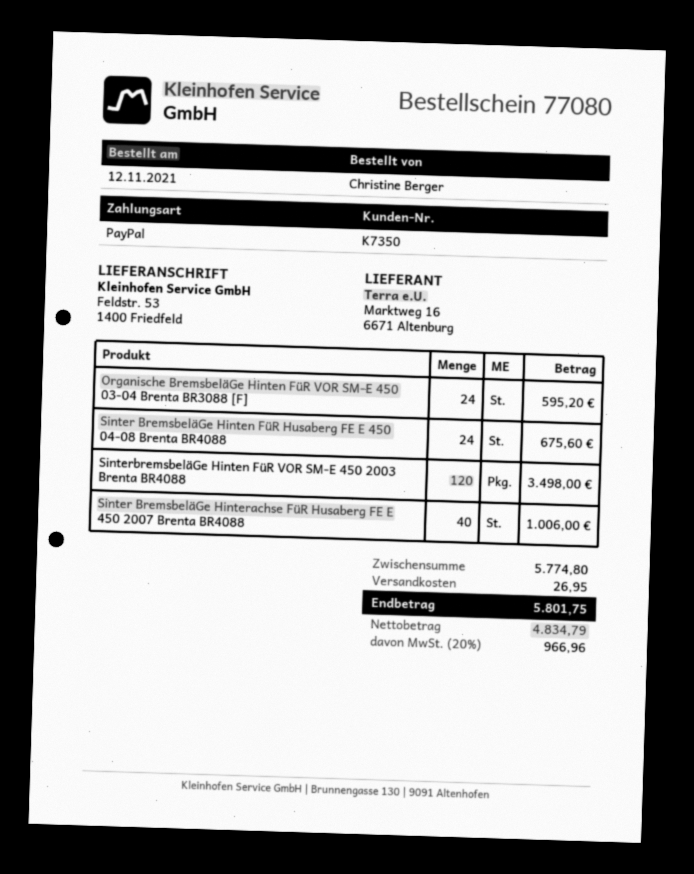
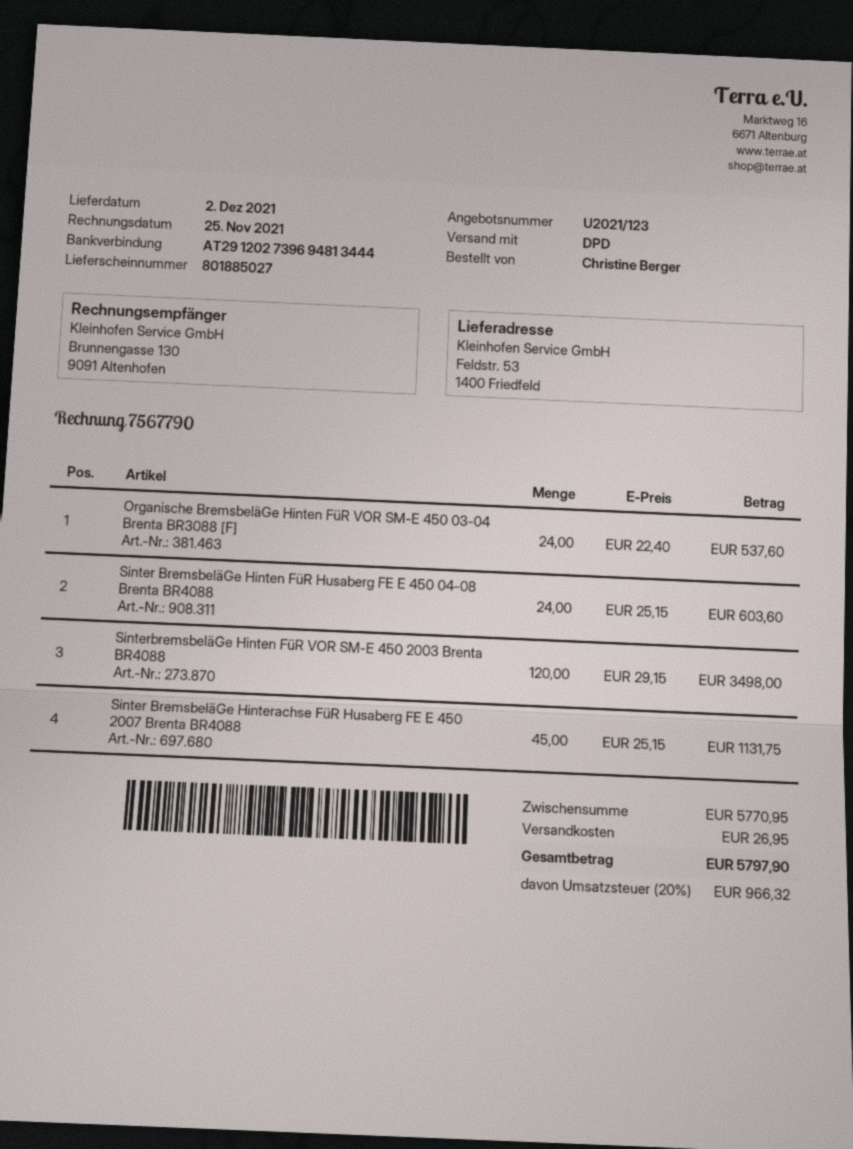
Organische BremsbeläGe Hinten FüR VOR SM-E 450 03-04 Brenta BR3088 [F]: 24 for 595.20 -> 24 for 537.60
Sinter BremsbeläGe Hinten FüR Husaberg FE E 450 04-08 Brenta BR4088: 24 for 675.60 -> 24 for 603.60
Sinter BremsbeläGe Hinterachse FüR Husaberg FE E 450 2007 Brenta BR4088: 40 for 1006.00 -> 45 for 1131.75
subtotal: 5774.80 -> 5770.95
tax: 20% = 966.96 -> 20% = 966.32
total: 5801.75 -> 5797.90

